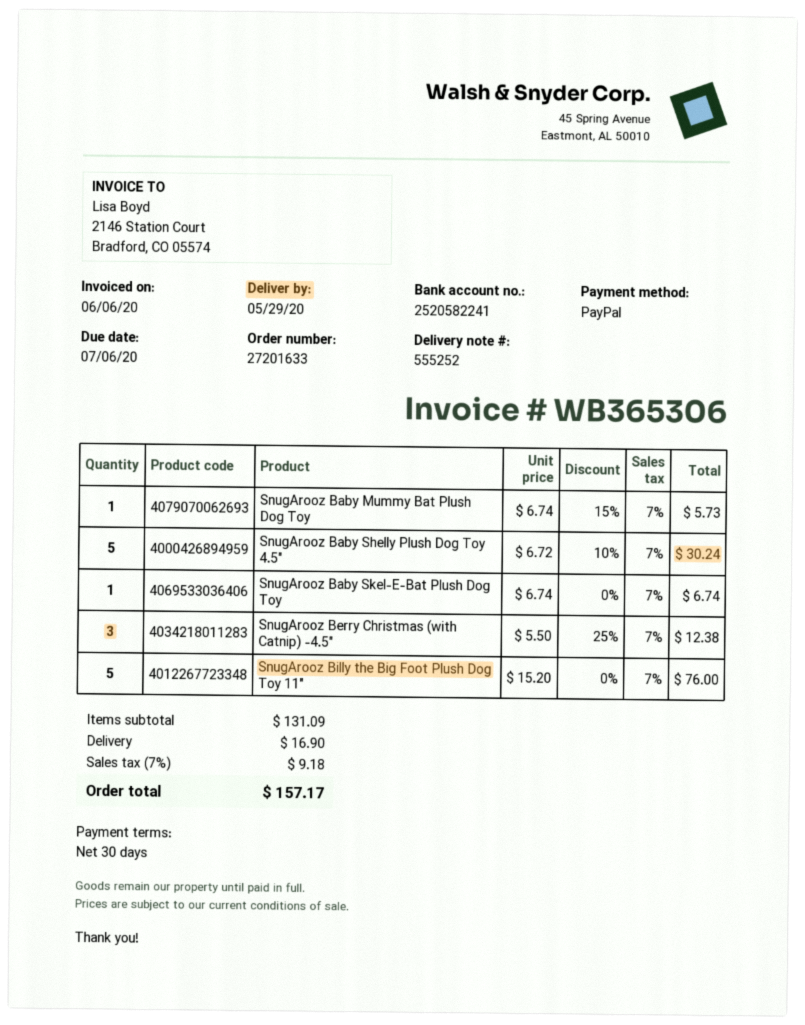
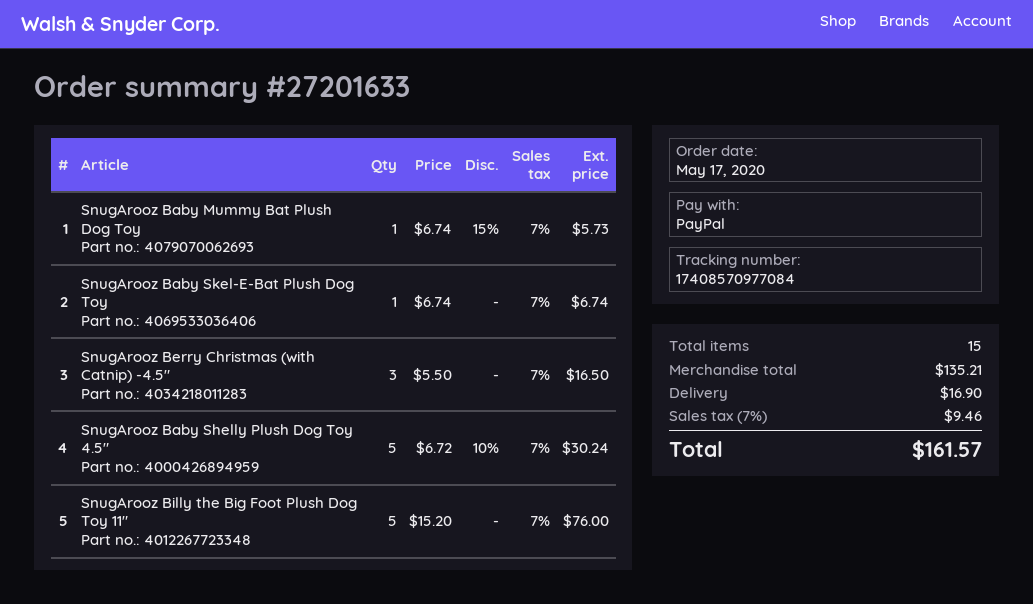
SnugArooz Berry Christmas (with Catnip) -4.5": 3 x 5.50 - 25% = 12.38 -> 3 x 5.50 = 16.50
subtotal: 131.09 -> 135.21
tax: 7% = 9.18 -> 7% = 9.46
total: 157.17 -> 161.57

